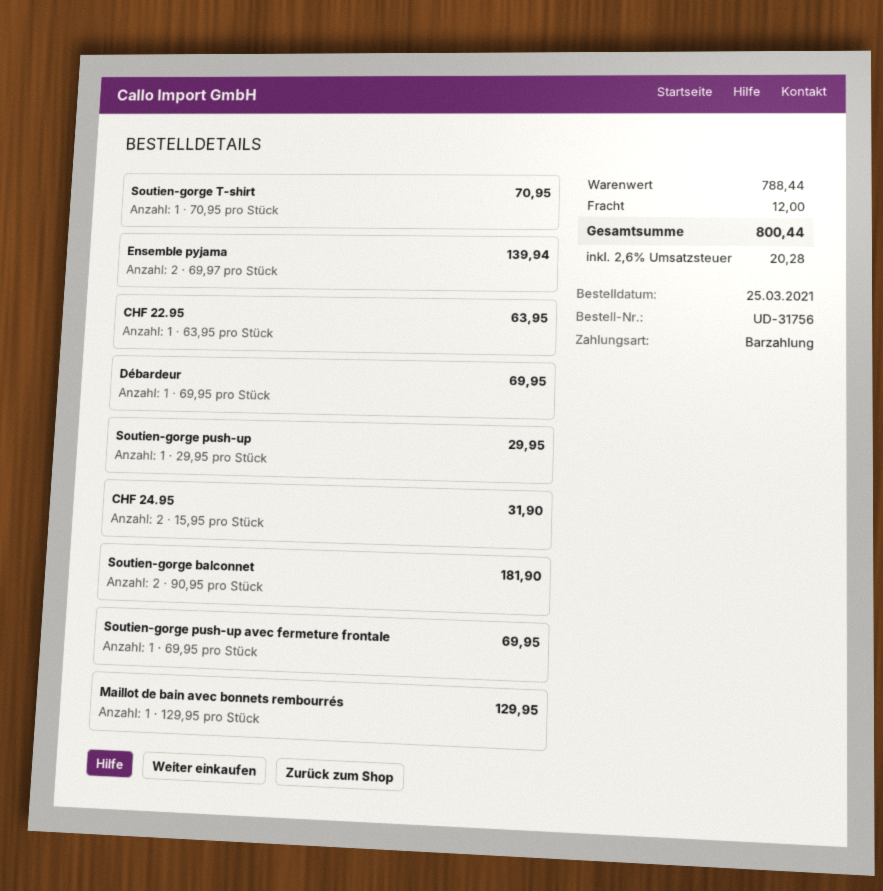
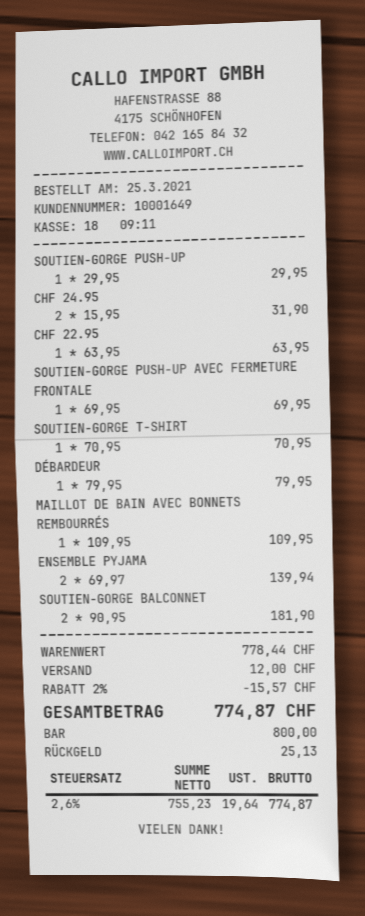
Débardeur: 1 x 69.95 = 69.95 -> 1 x 79.95 = 79.95
Maillot de bain avec bonnets rembourrés: 1 x 129.95 = 129.95 -> 1 x 109.95 = 109.95
subtotal: 788.44 -> 778.44
discount: none -> 2% = 15.57
tax: 2.6% = 20.28 -> 2.6% = 19.64
total: 800.44 -> 774.87

